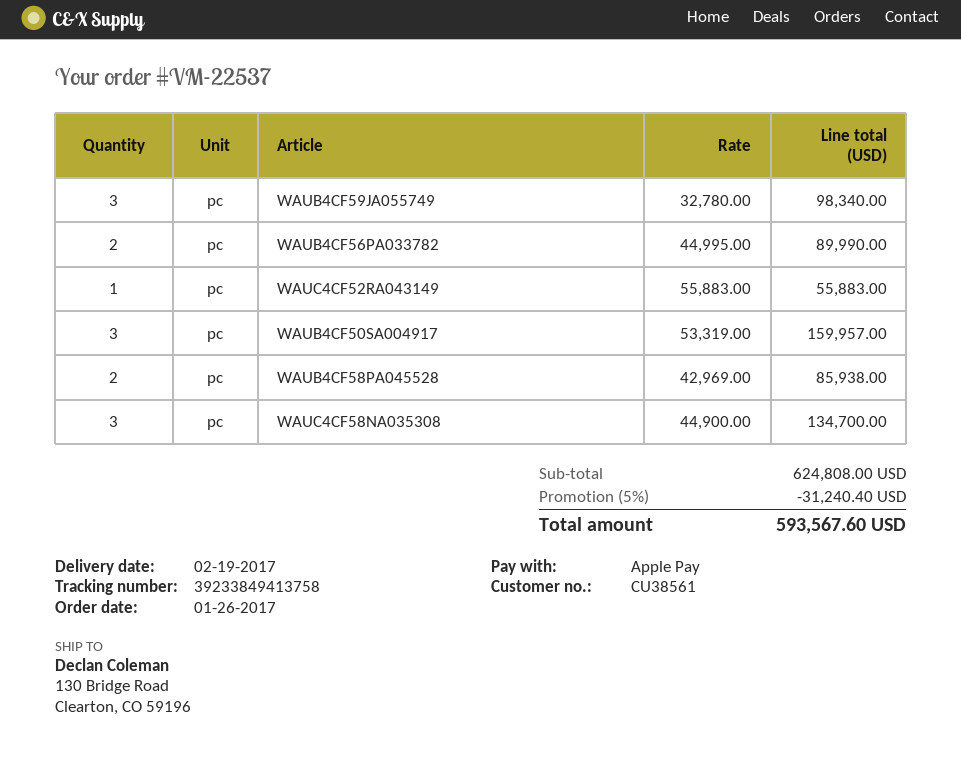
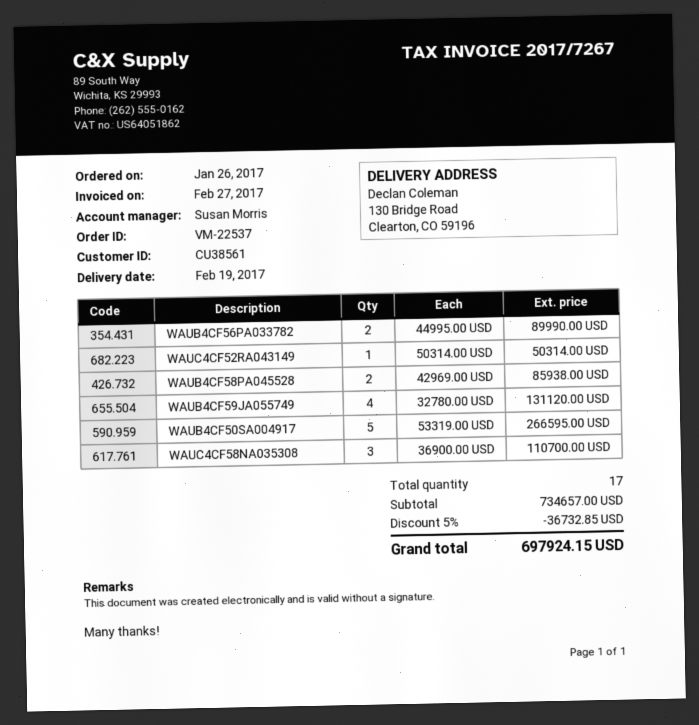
WAUB4CF59JA055749: 3 x 32780.00 = 98340.00 -> 4 x 32780.00 = 131120.00
WAUC4CF52RA043149: 1 x 55883.00 = 55883.00 -> 1 x 50314.00 = 50314.00
WAUB4CF50SA004917: 3 x 53319.00 = 159957.00 -> 5 x 53319.00 = 266595.00
WAUC4CF58NA035308: 3 x 44900.00 = 134700.00 -> 3 x 36900.00 = 110700.00
subtotal: 624808.00 -> 734657.00
discount: 5% = 31240.40 -> 5% = 36732.85
total: 593567.60 -> 697924.15

